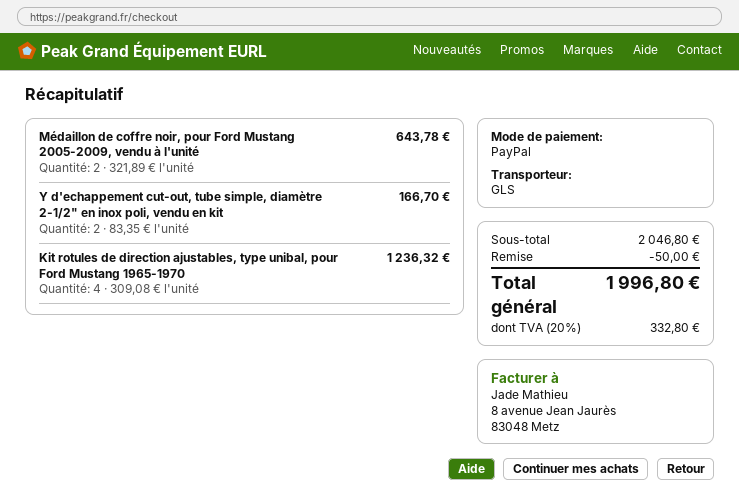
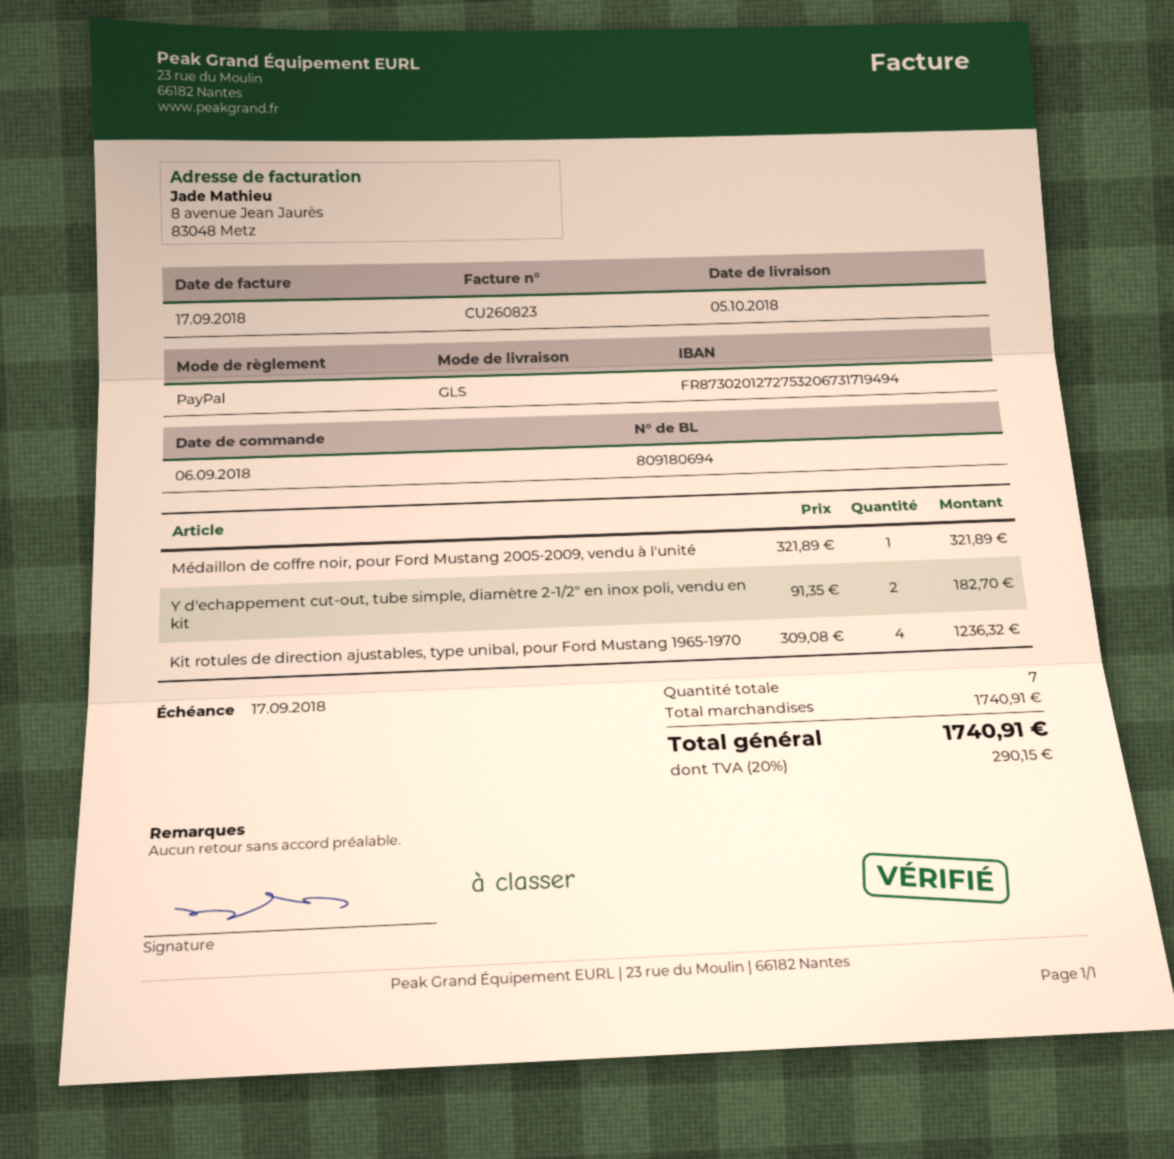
Médaillon de coffre noir, pour Ford Mustang 2005-2009, vendu à l'unité: 2 x 321.89 = 643.78 -> 1 x 321.89 = 321.89
Y d'echappement cut-out, tube simple, diamètre 2-1/2" en inox poli, vendu en kit: 2 x 83.35 = 166.70 -> 2 x 91.35 = 182.70
subtotal: 2046.80 -> 1740.91
discount: 50.00 -> none
tax: 20% = 332.80 -> 20% = 290.15
total: 1996.80 -> 1740.91

